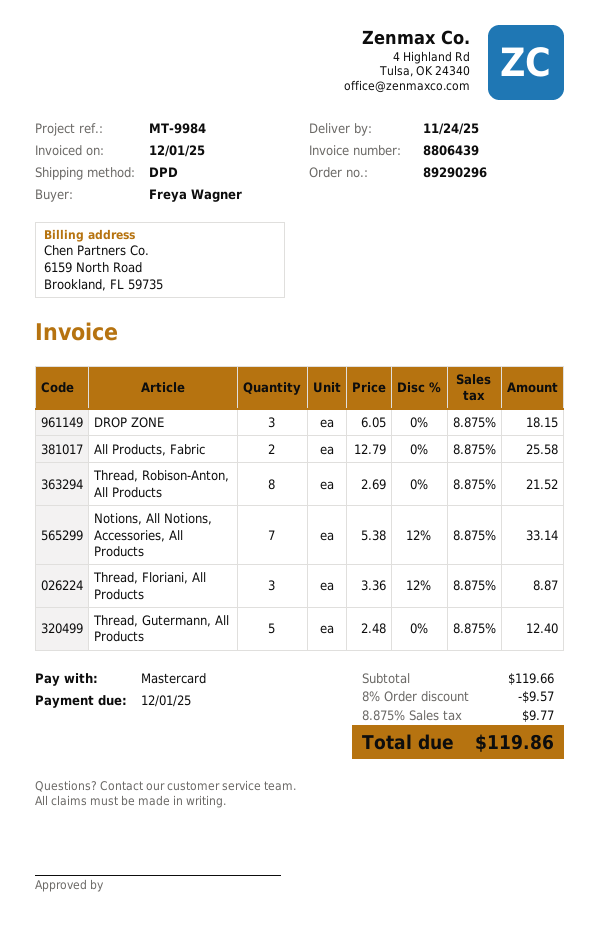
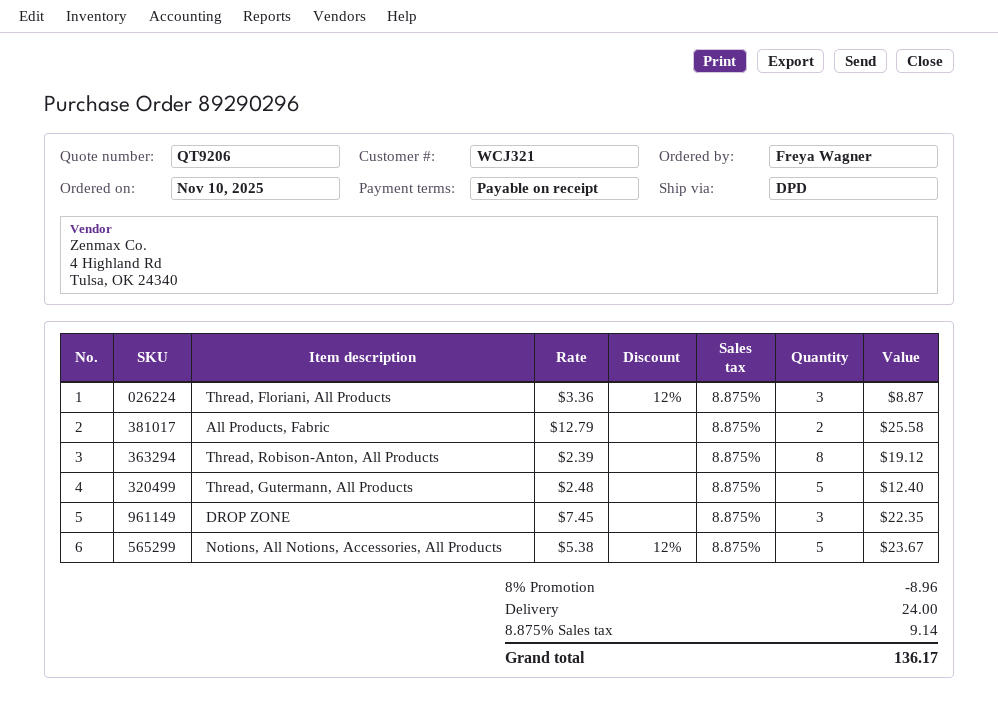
DROP ZONE: 3 x 6.05 = 18.15 -> 3 x 7.45 = 22.35
Thread, Robison-Anton, All Products: 8 x 2.69 = 21.52 -> 8 x 2.39 = 19.12
Notions, All Notions, Accessories, All Products: 7 x 5.38 - 12% = 33.14 -> 5 x 5.38 - 12% = 23.67
discount: 8% = 9.57 -> 8% = 8.96
shipping: none -> 24.00
tax: 8.875% = 9.77 -> 8.875% = 9.14
total: 119.86 -> 136.17

